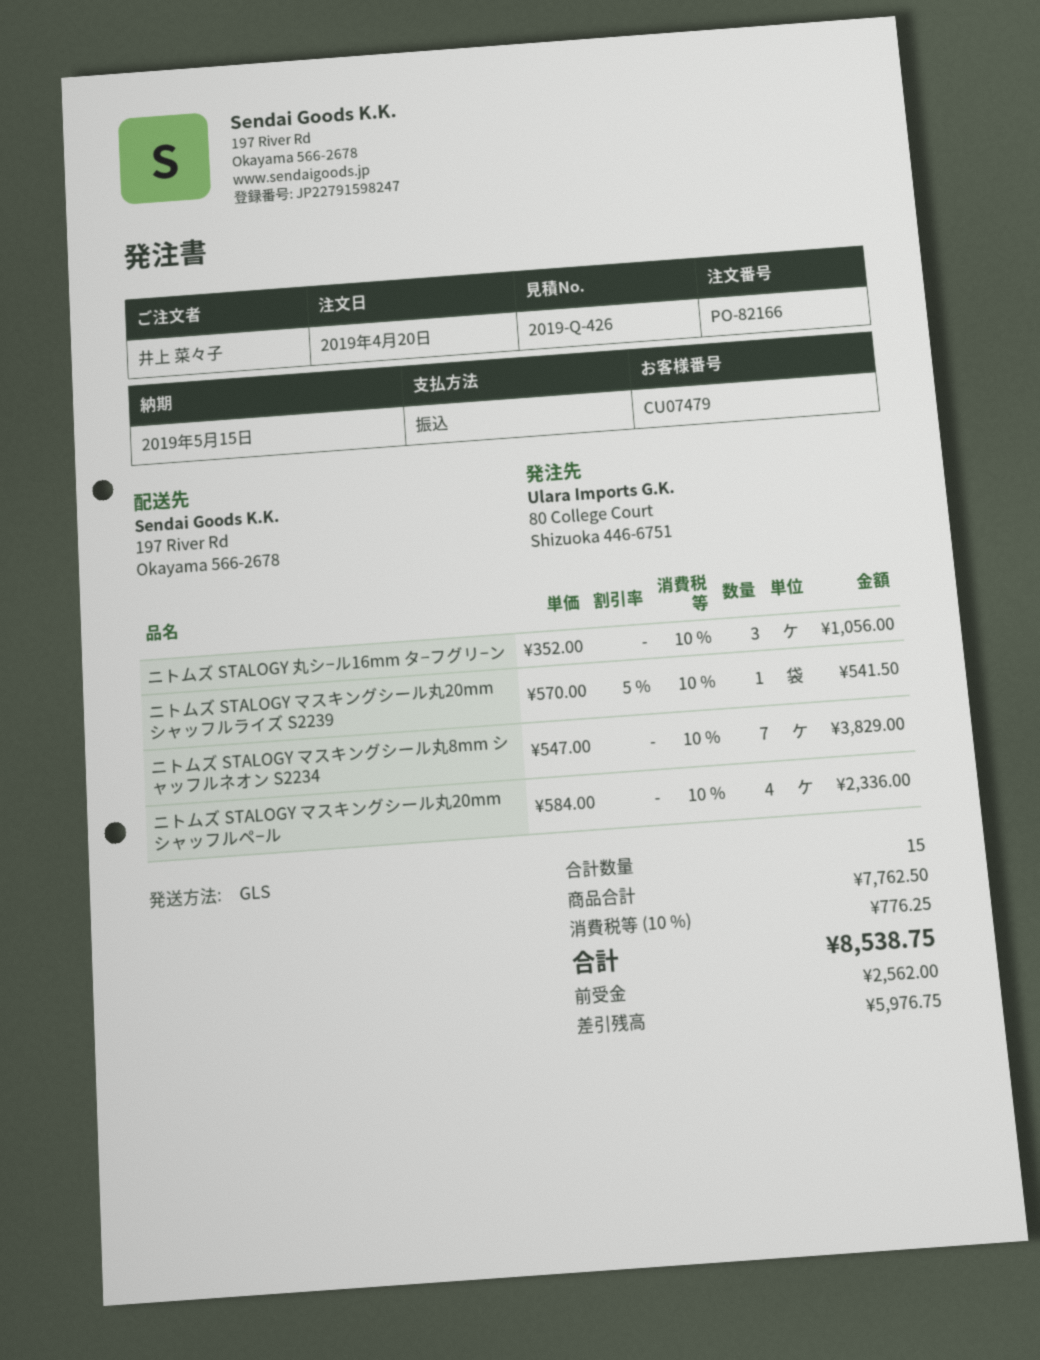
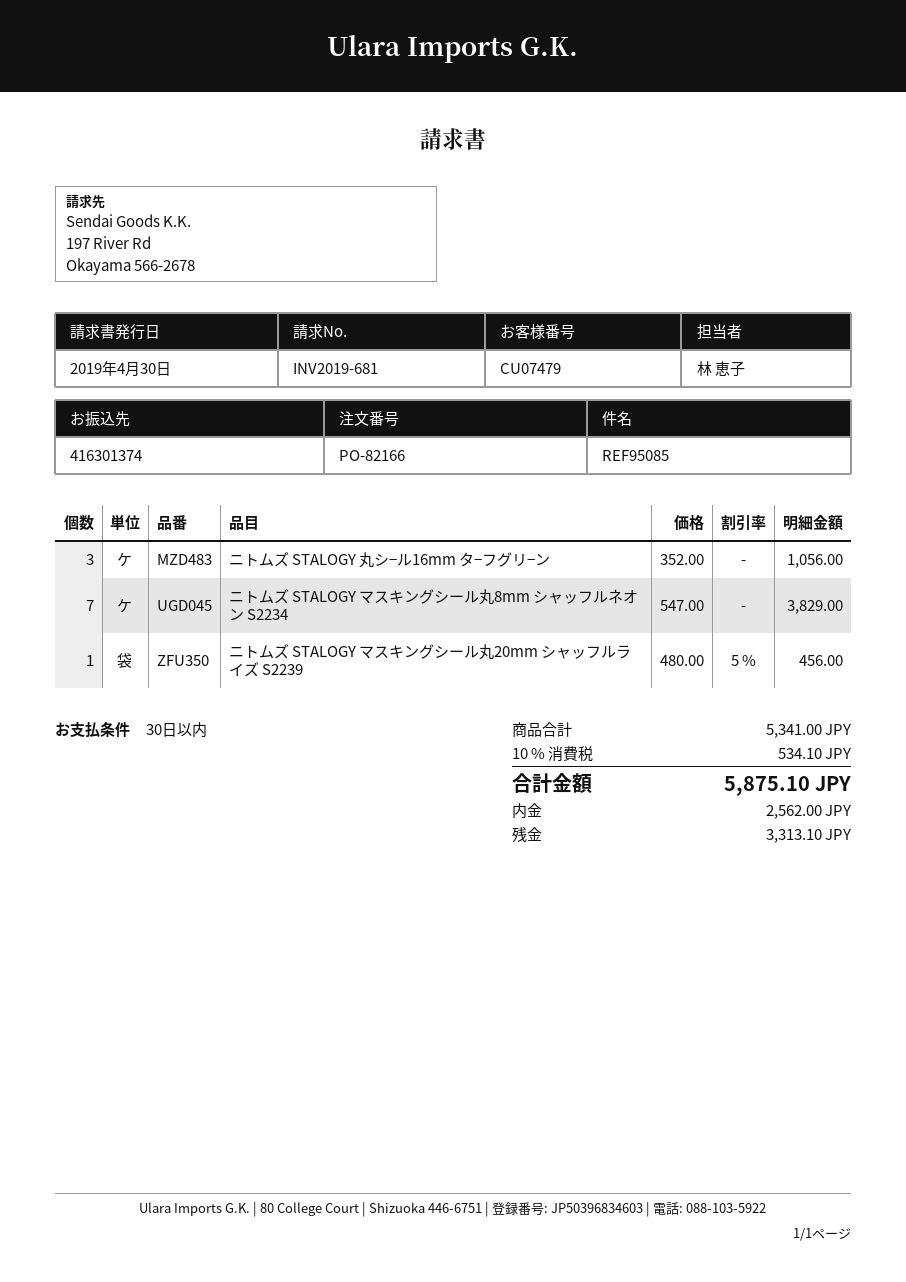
ニトムズ STALOGY マスキングシール丸20mm シャッフルライズ S2239: 1 x 570.00 - 5% = 541.50 -> 1 x 480.00 - 5% = 456.00
ニトムズ STALOGY マスキングシール丸20mm シャッフルペ−ル: 4 x 584.00 = 2336.00 -> none
subtotal: 7762.50 -> 5341.00
tax: 10% = 776.25 -> 10% = 534.10
total: 8538.75 -> 5875.10
balance: 5976.75 -> 3313.10

